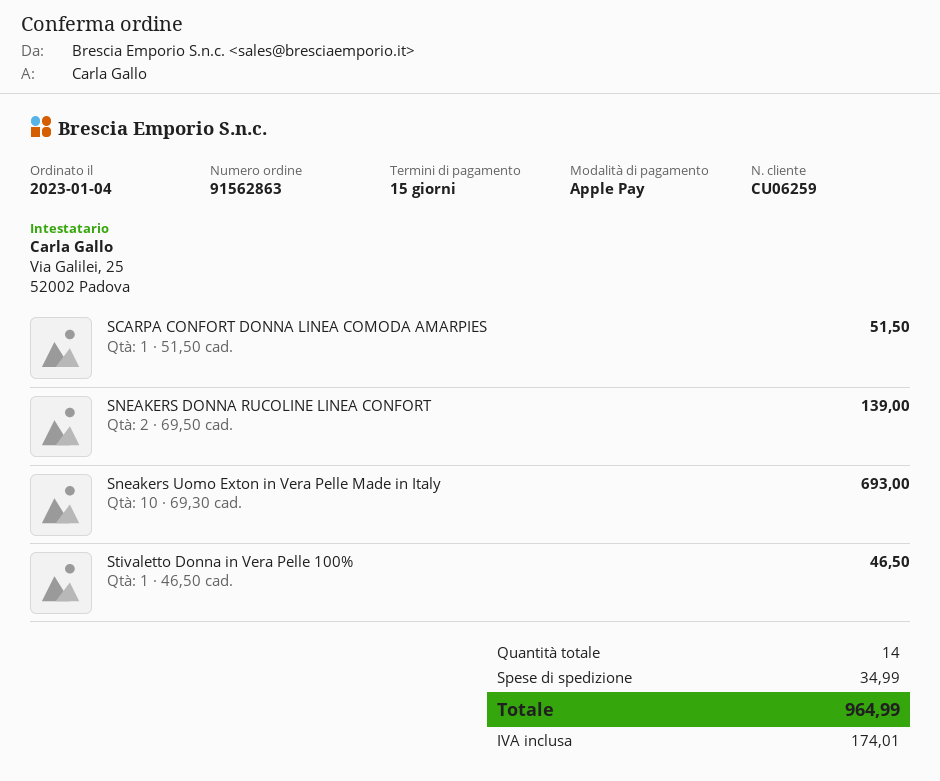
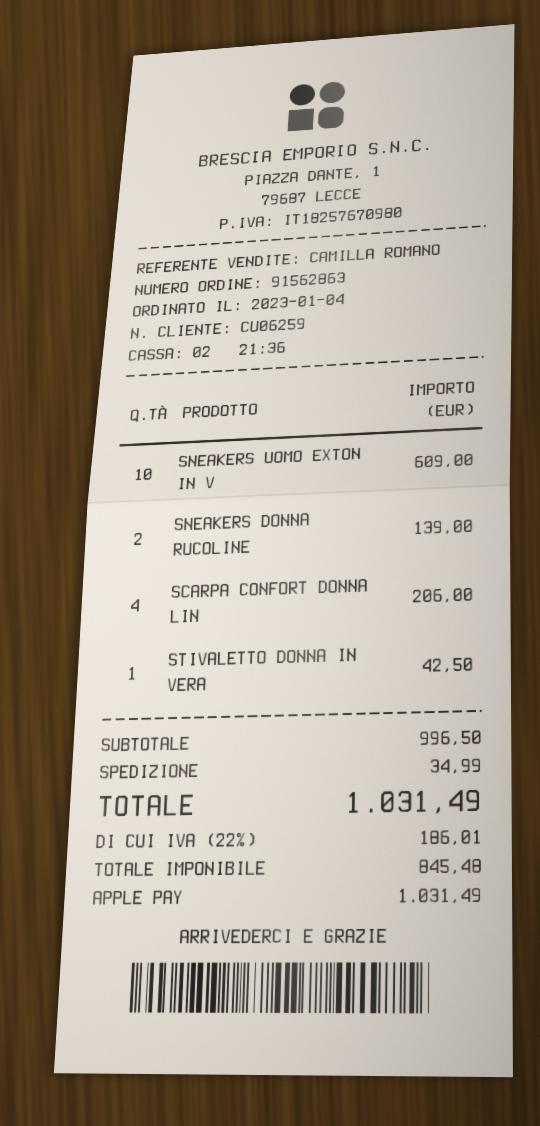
SCARPA CONFORT DONNA LINEA COMODA AMARPIES: 1 for 51.50 -> 4 for 206.00
Sneakers Uomo Exton in Vera Pelle Made in Italy: 10 for 693.00 -> 10 for 609.00
Stivaletto Donna in Vera Pelle 100%: 1 for 46.50 -> 1 for 42.50
tax: 174.01 -> 186.01
total: 964.99 -> 1031.49

